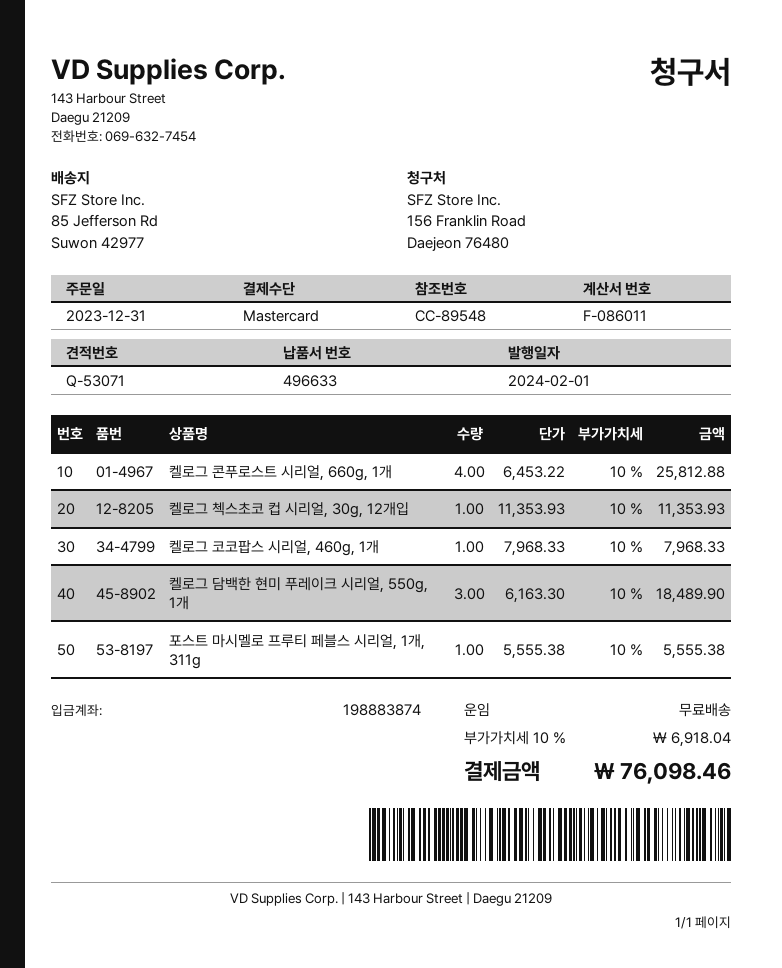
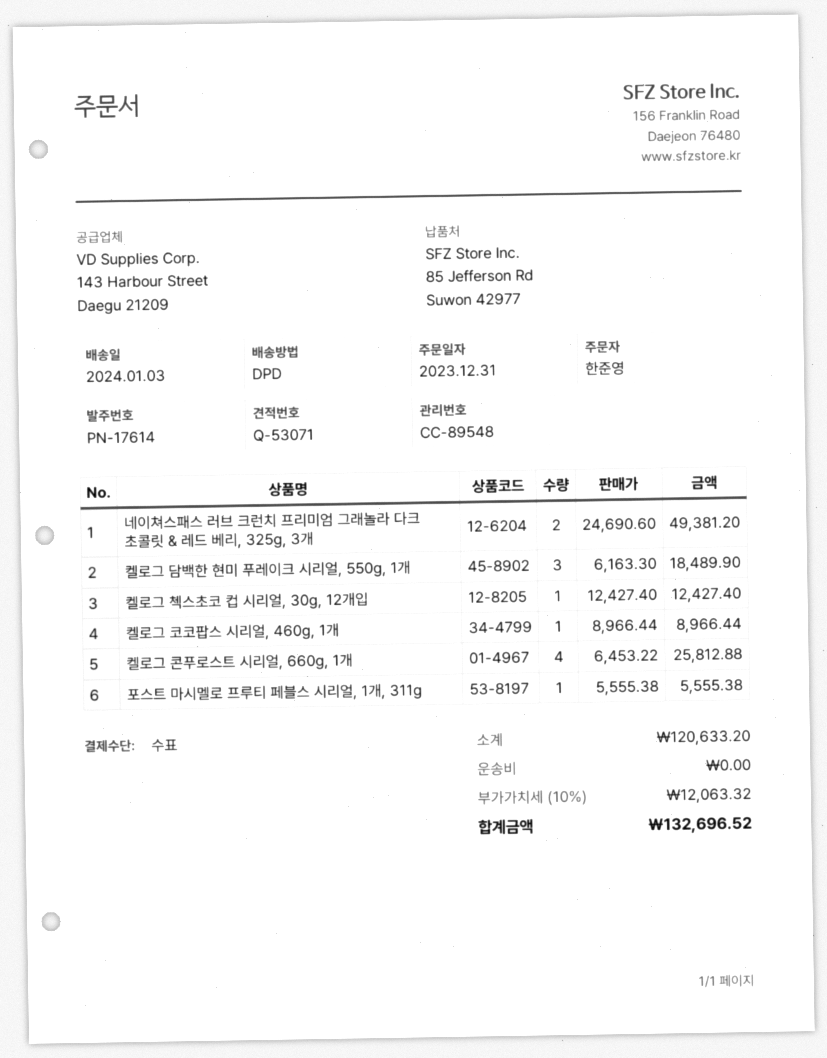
payment method: Mastercard -> cheque
켈로그 첵스초코 컵 시리얼, 30g, 12개입: 1 x 11353.93 = 11353.93 -> 1 x 12427.40 = 12427.40
켈로그 코코팝스 시리얼, 460g, 1개: 1 x 7968.33 = 7968.33 -> 1 x 8966.44 = 8966.44
네이쳐스패스 러브 크런치 프리미엄 그래놀라 다크 초콜릿 & 레드 베리, 325g, 3개: none -> 2 x 24690.60 = 49381.20
tax: 10% = 6918.04 -> 10% = 12063.32
total: 76098.46 -> 132696.52

